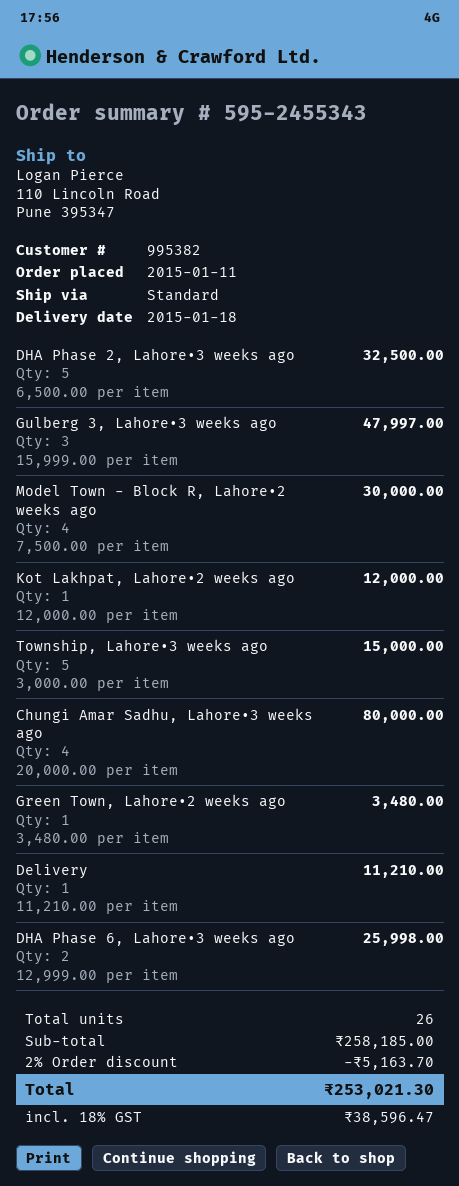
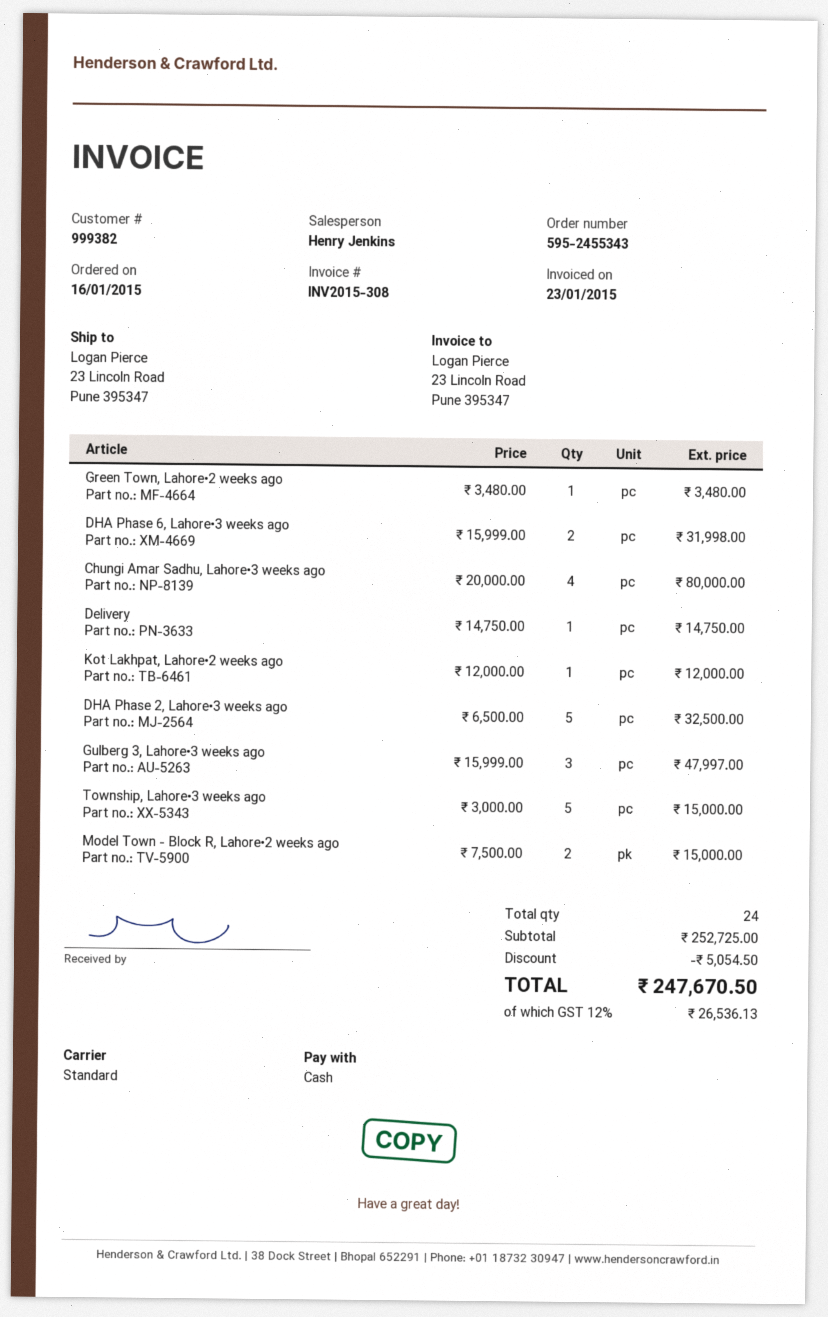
order date: 2015-01-11 -> 2015-01-16
customer number: 995382 -> 999382
ship to: 110 Lincoln Road, Pune 395347 -> 23 Lincoln Road, Pune 395347
Model Town - Block R, Lahore•2 weeks ago: 4 x 7500.00 = 30000.00 -> 2 x 7500.00 = 15000.00
Delivery: 1 x 11210.00 = 11210.00 -> 1 x 14750.00 = 14750.00
DHA Phase 6, Lahore•3 weeks ago: 2 x 12999.00 = 25998.00 -> 2 x 15999.00 = 31998.00
total quantity: 26 -> 24
subtotal: 258185.00 -> 252725.00
discount: 5163.70 -> 5054.50
tax: 18% = 38596.47 -> 12% = 26536.13
total: 253021.30 -> 247670.50

